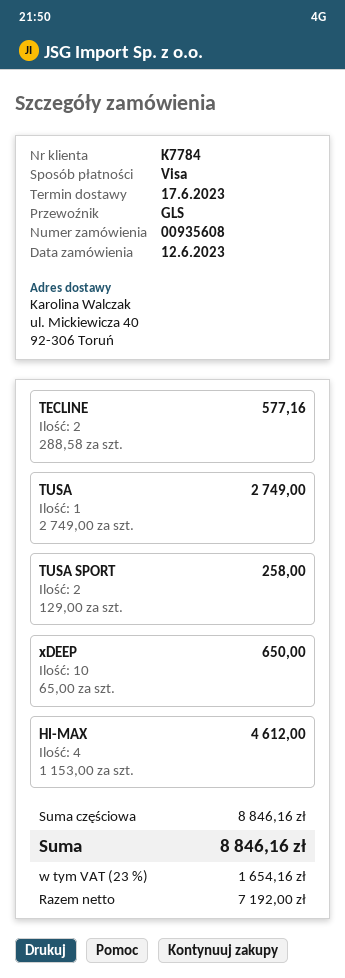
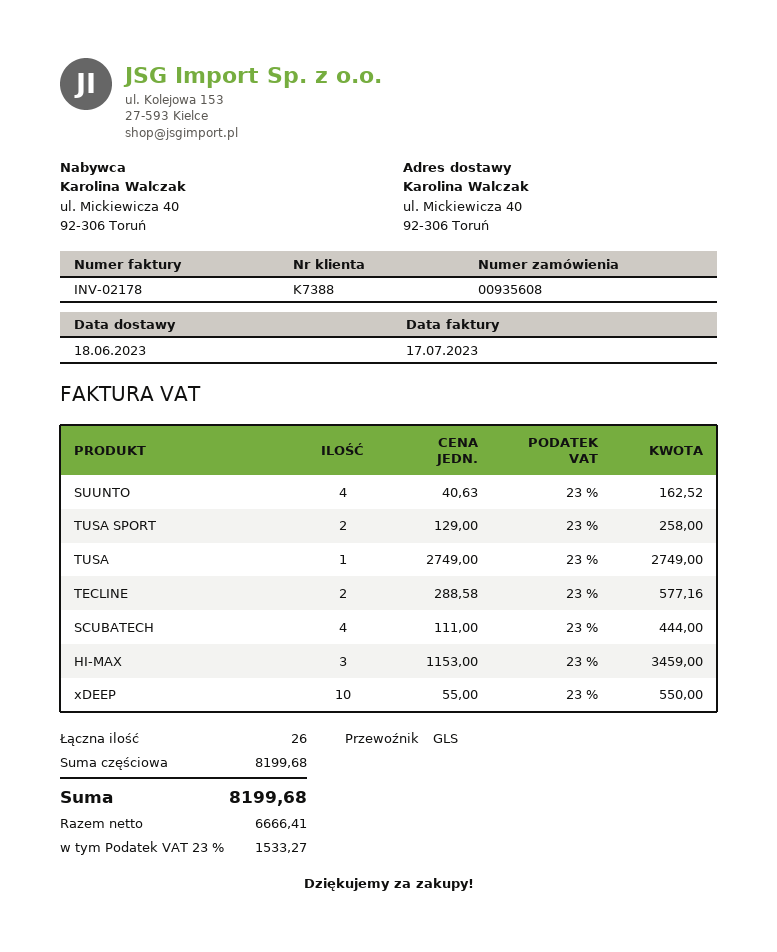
delivery date: 2023-06-17 -> 2023-06-18
customer number: K7784 -> K7388
xDEEP: 10 x 65.00 = 650.00 -> 10 x 55.00 = 550.00
HI-MAX: 4 x 1153.00 = 4612.00 -> 3 x 1153.00 = 3459.00
SUUNTO: none -> 4 x 40.63 = 162.52
SCUBATECH: none -> 4 x 111.00 = 444.00
subtotal: 8846.16 -> 8199.68
net: 7192.00 -> 6666.41
tax: 23% = 1654.16 -> 23% = 1533.27
total: 8846.16 -> 8199.68

